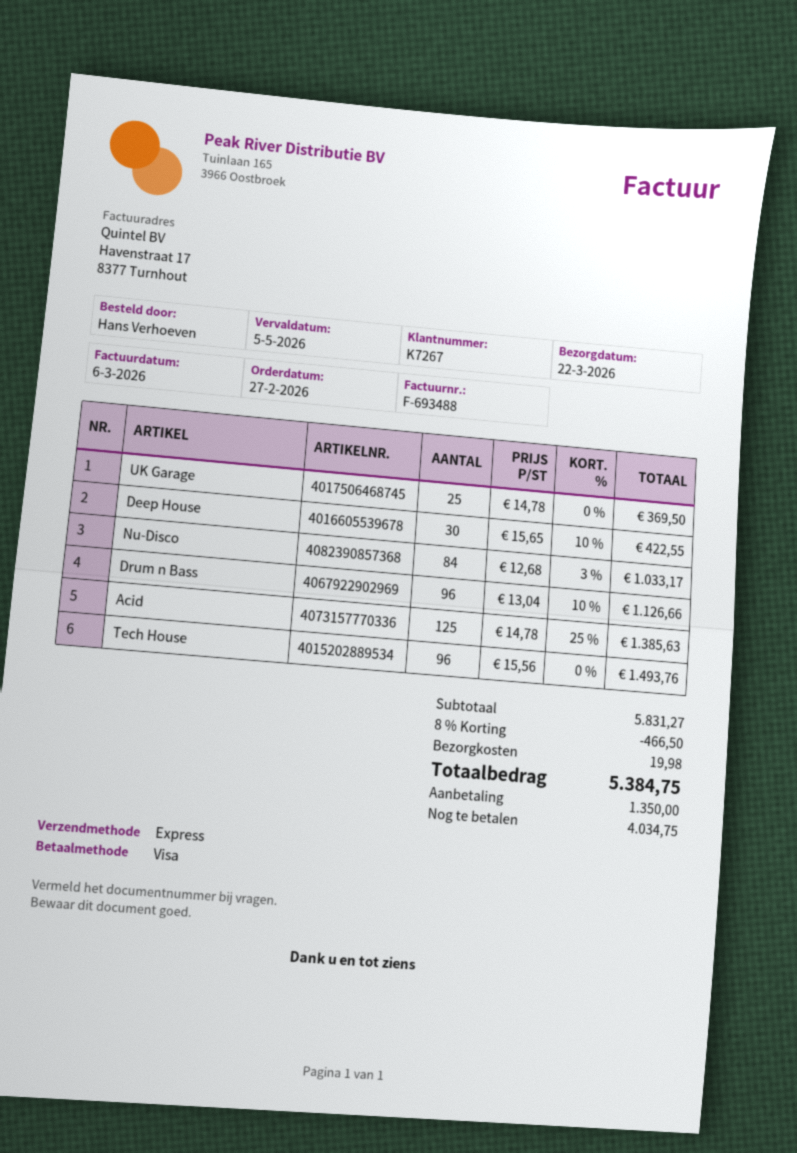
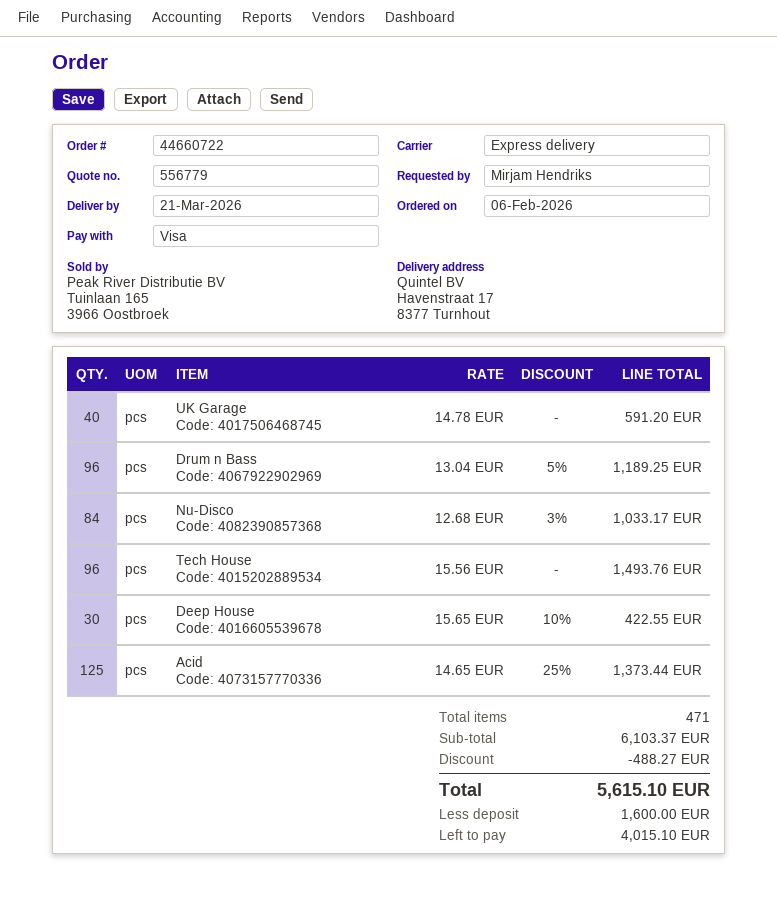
order date: 2026-02-27 -> 2026-02-06
delivery date: 2026-03-22 -> 2026-03-21
ordered by: Hans Verhoeven -> Mirjam Hendriks
UK Garage: 25 x 14.78 = 369.50 -> 40 x 14.78 = 591.20
Drum n Bass: 96 x 13.04 - 10% = 1126.66 -> 96 x 13.04 - 5% = 1189.25
Acid: 125 x 14.78 - 25% = 1385.63 -> 125 x 14.65 - 25% = 1373.44
subtotal: 5831.27 -> 6103.37
discount: 466.50 -> 488.27
shipping: 19.98 -> none
total: 5384.75 -> 5615.10
deposit: 1350.00 -> 1600.00
balance: 4034.75 -> 4015.10

